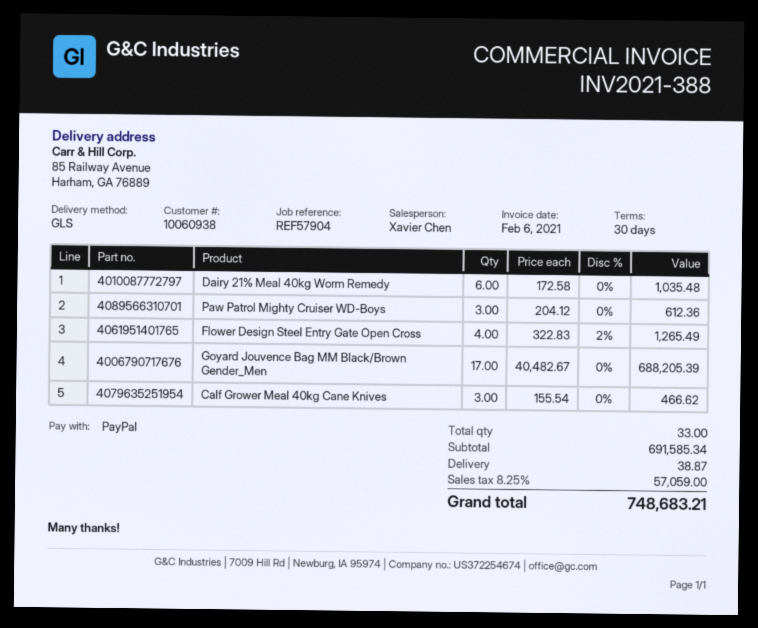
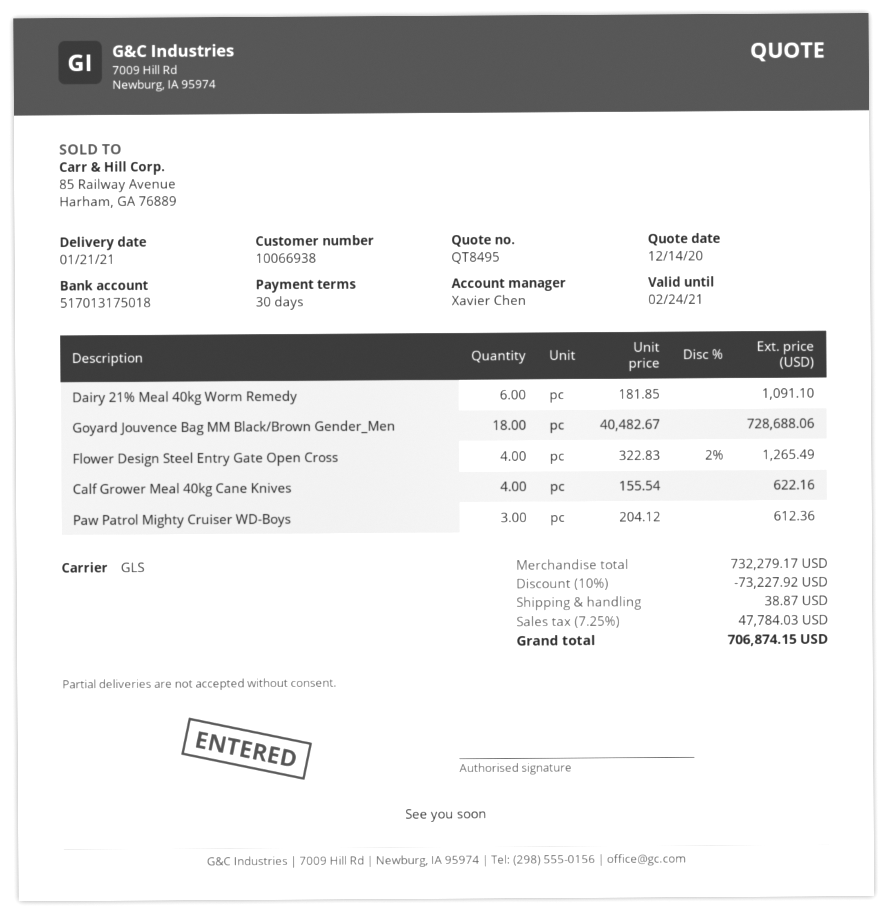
customer number: 10060938 -> 10066938
Dairy 21% Meal 40kg Worm Remedy: 6 x 172.58 = 1035.48 -> 6 x 181.85 = 1091.10
Goyard Jouvence Bag MM Black/Brown Gender_Men: 17 x 40482.67 = 688205.39 -> 18 x 40482.67 = 728688.06
Calf Grower Meal 40kg Cane Knives: 3 x 155.54 = 466.62 -> 4 x 155.54 = 622.16
subtotal: 691585.34 -> 732279.17
discount: none -> 10% = 73227.92
tax: 8.25% = 57059.00 -> 7.25% = 47784.03
total: 748683.21 -> 706874.15

